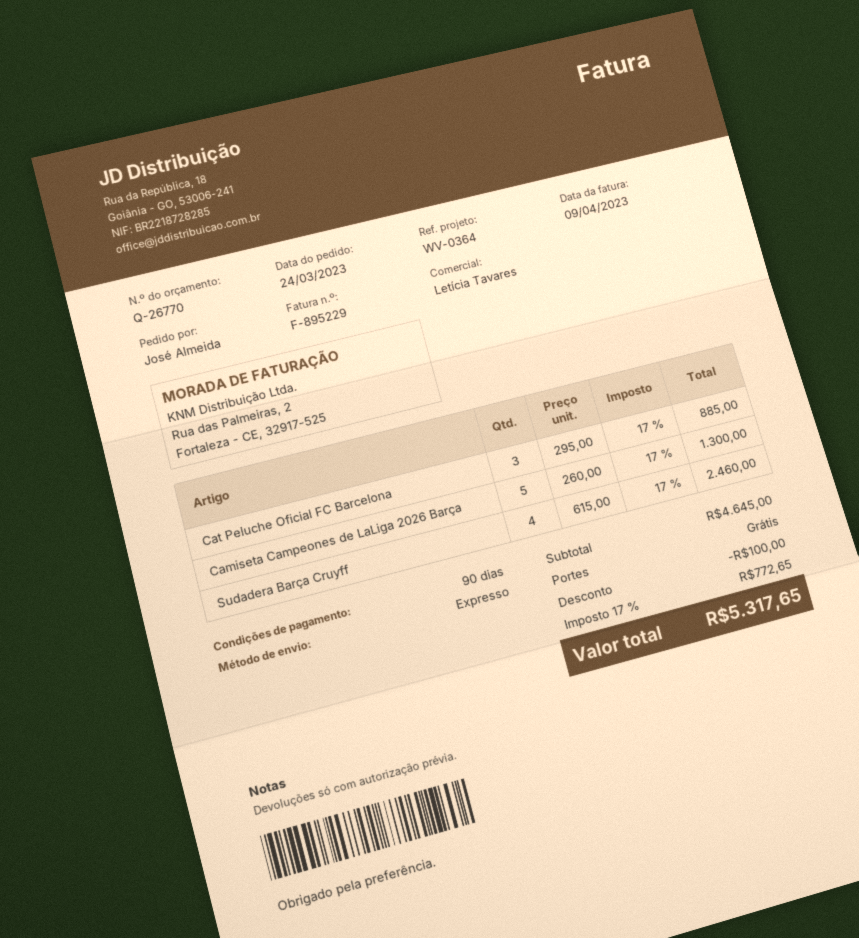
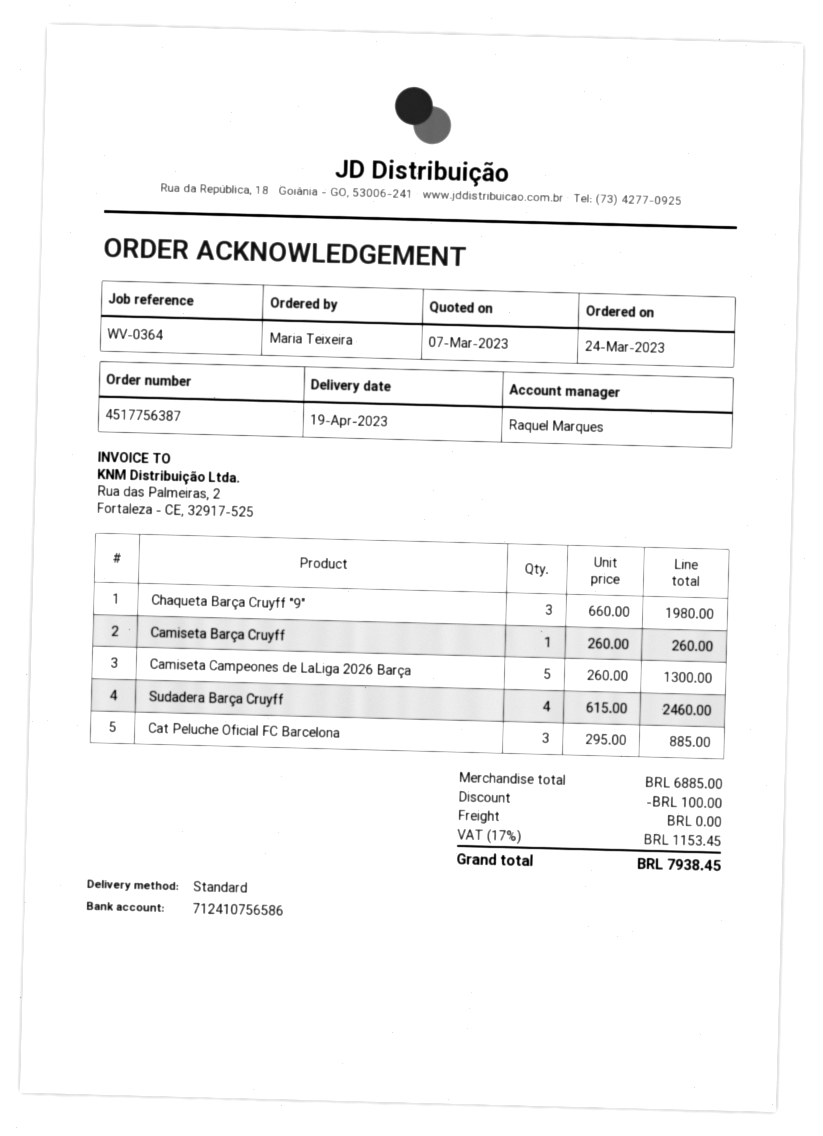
ordered by: José Almeida -> Maria Teixeira
sales rep: Letícia Tavares -> Raquel Marques
shipping method: express -> standard
Chaqueta Barça Cruyff "9": none -> 3 x 660.00 = 1980.00
Camiseta Barça Cruyff: none -> 1 x 260.00 = 260.00
subtotal: 4645.00 -> 6885.00
tax: 17% = 772.65 -> 17% = 1153.45
total: 5317.65 -> 7938.45

